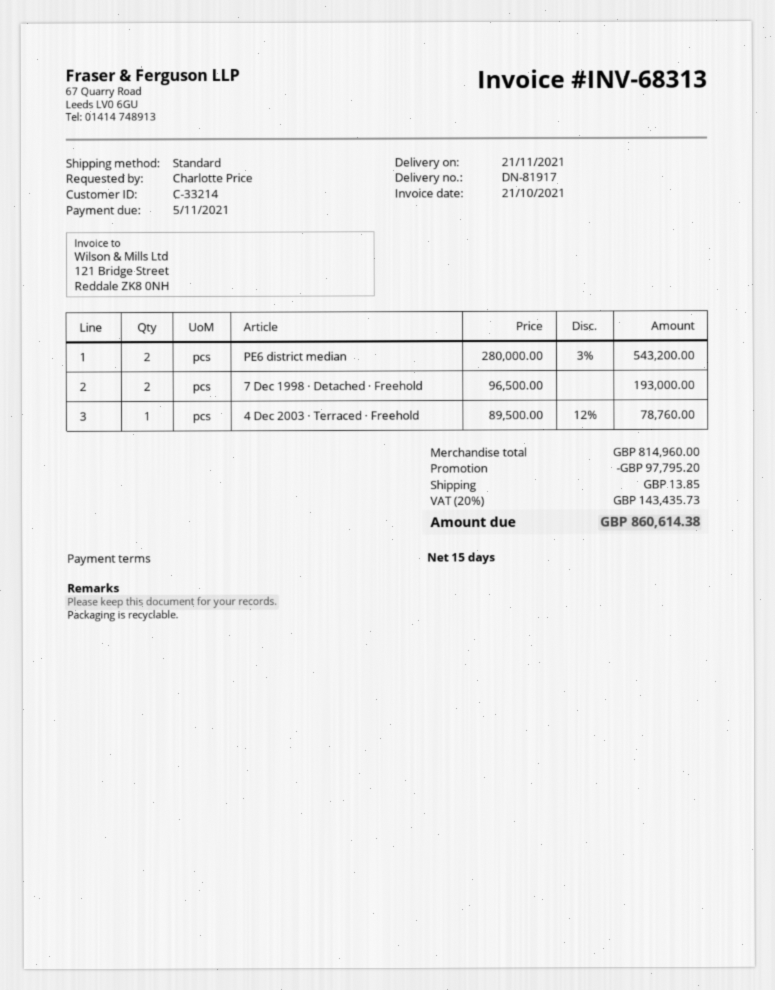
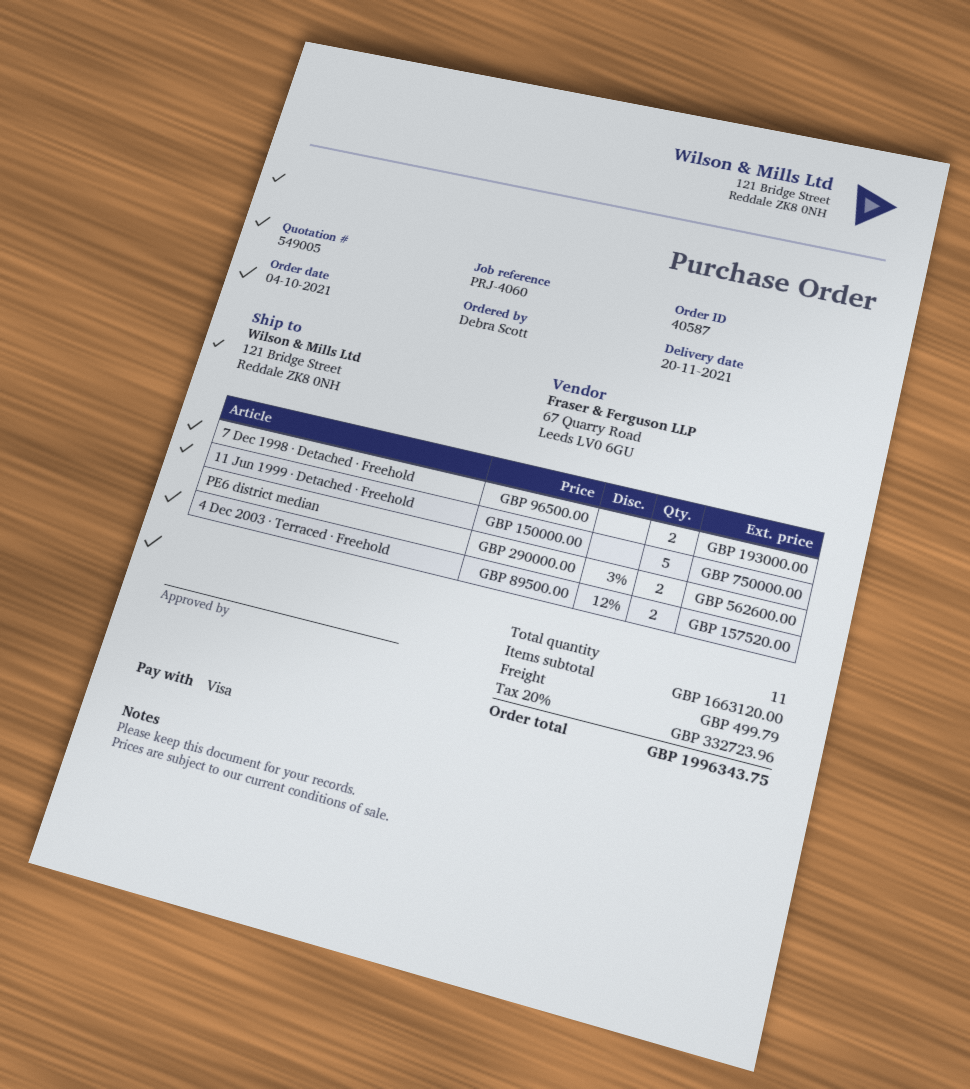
delivery date: 2021-11-21 -> 2021-11-20
ordered by: Charlotte Price -> Debra Scott
PE6 district median: 2 x 280000.00 - 3% = 543200.00 -> 2 x 290000.00 - 3% = 562600.00
4 Dec 2003 · Terraced · Freehold: 1 x 89500.00 - 12% = 78760.00 -> 2 x 89500.00 - 12% = 157520.00
11 Jun 1999 · Detached · Freehold: none -> 5 x 150000.00 = 750000.00
subtotal: 814960.00 -> 1663120.00
discount: 97795.20 -> none
shipping: 13.85 -> 499.79
tax: 20% = 143435.73 -> 20% = 332723.96
total: 860614.38 -> 1996343.75

